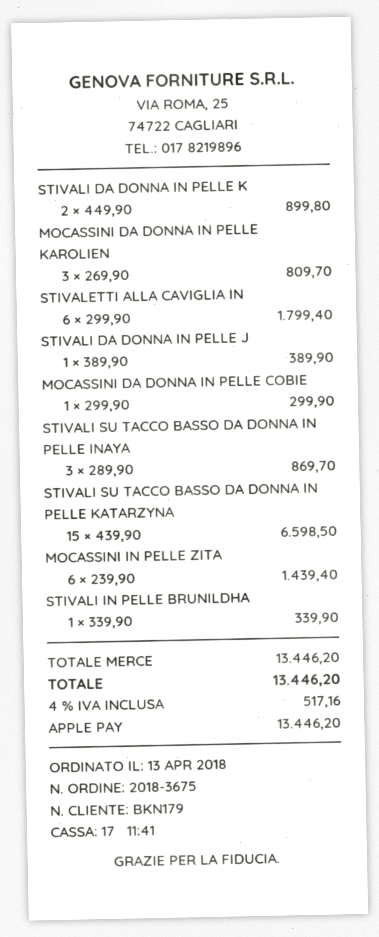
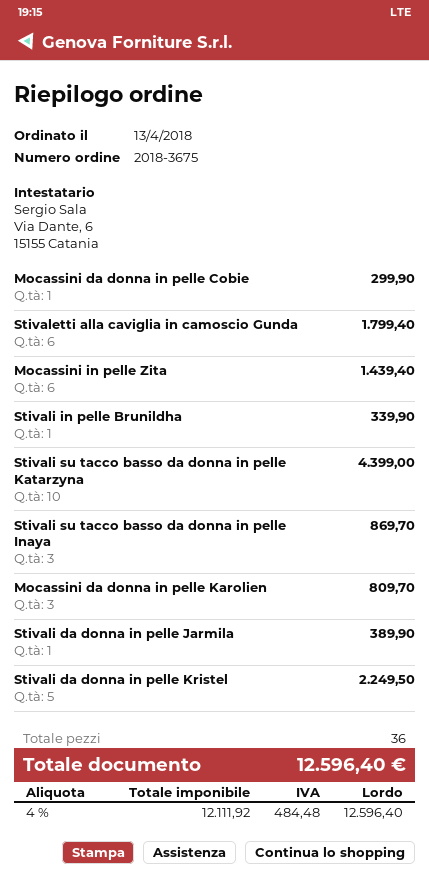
STIVALI DA DONNA IN PELLE K: 2 for 899.80 -> 5 for 2249.50
STIVALI SU TACCO BASSO DA DONNA IN PELLE KATARZYNA: 15 for 6598.50 -> 10 for 4399.00
tax: 4% = 517.16 -> 4% = 484.48
total: 13446.20 -> 12596.40

